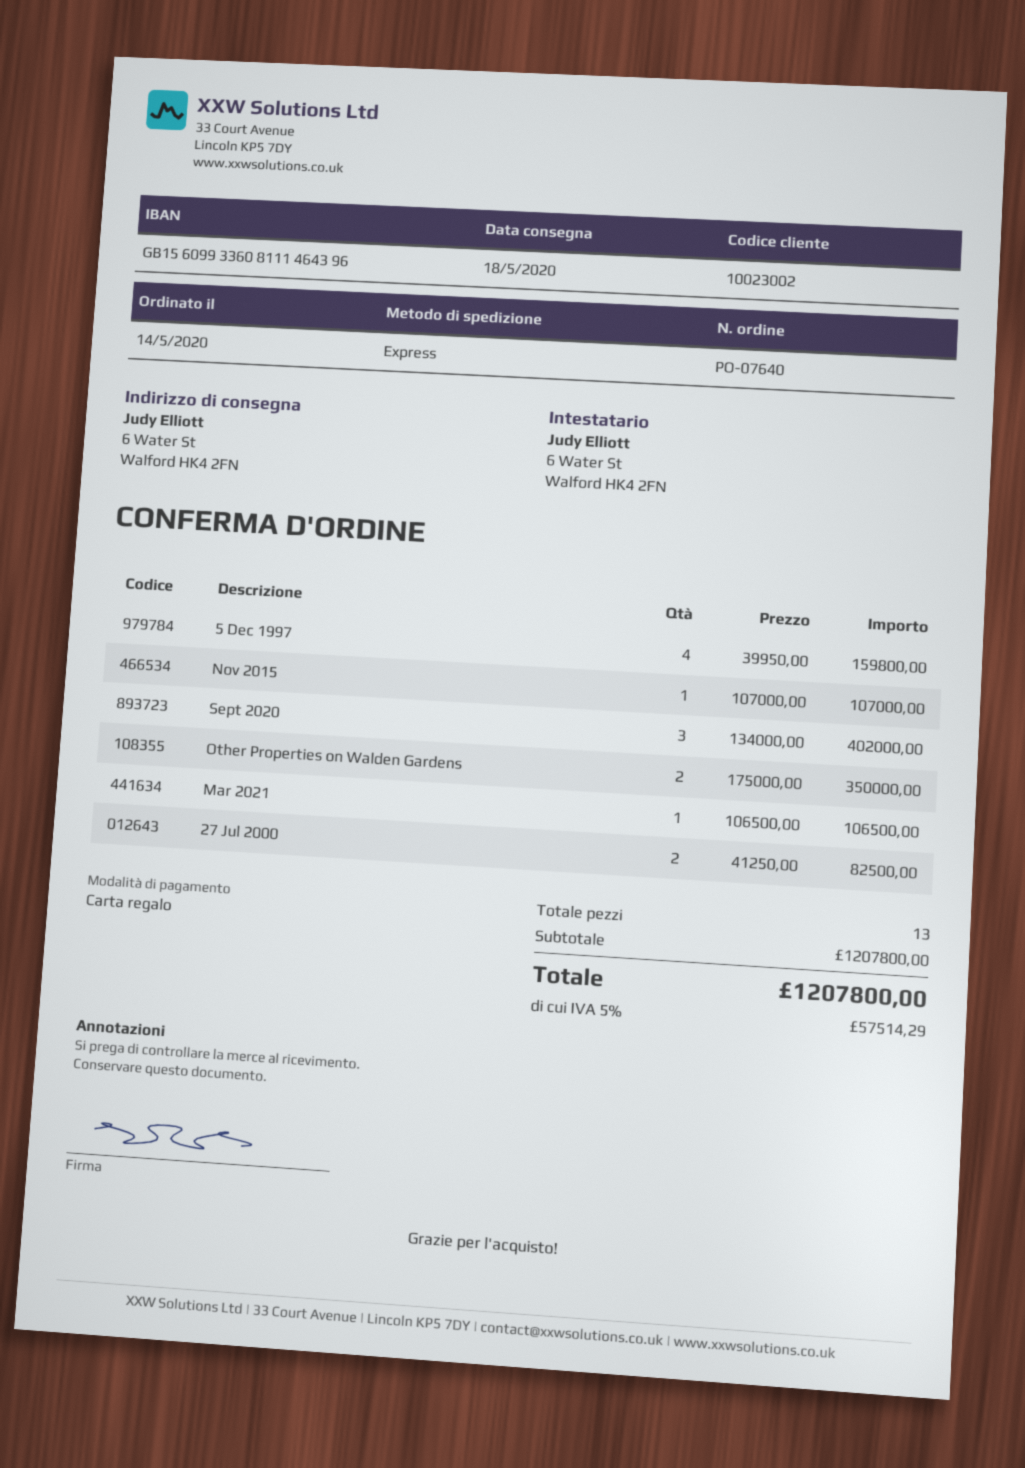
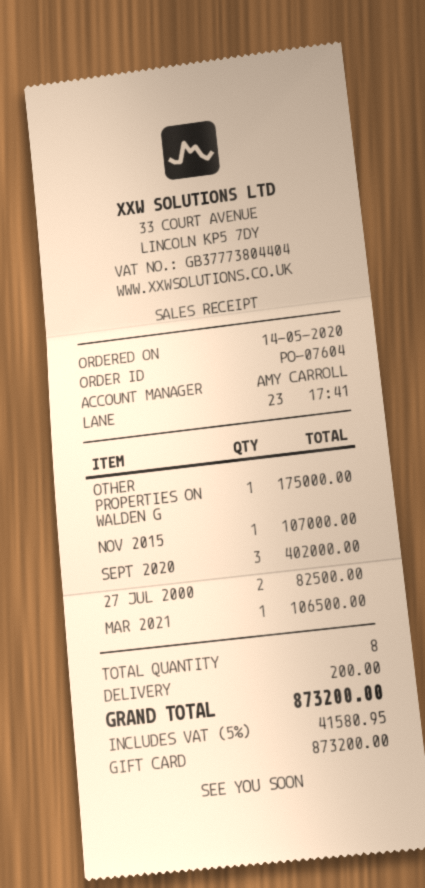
order number: PO-07640 -> PO-07604
5 Dec 1997: 4 for 159800.00 -> none
Other Properties on Walden Gardens: 2 for 350000.00 -> 1 for 175000.00
total quantity: 13 -> 8
shipping: none -> 200.00
tax: 5% = 57514.29 -> 5% = 41580.95
total: 1207800.00 -> 873200.00

